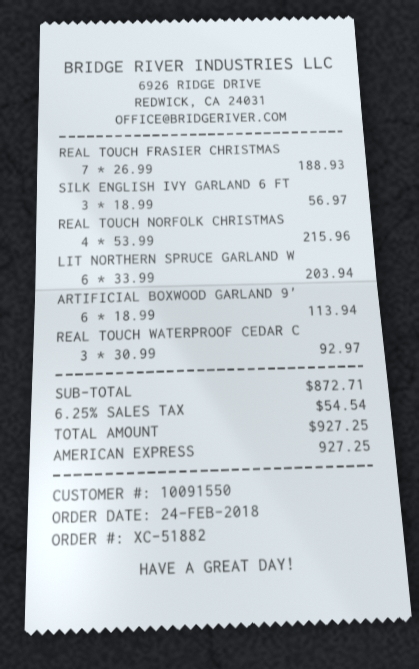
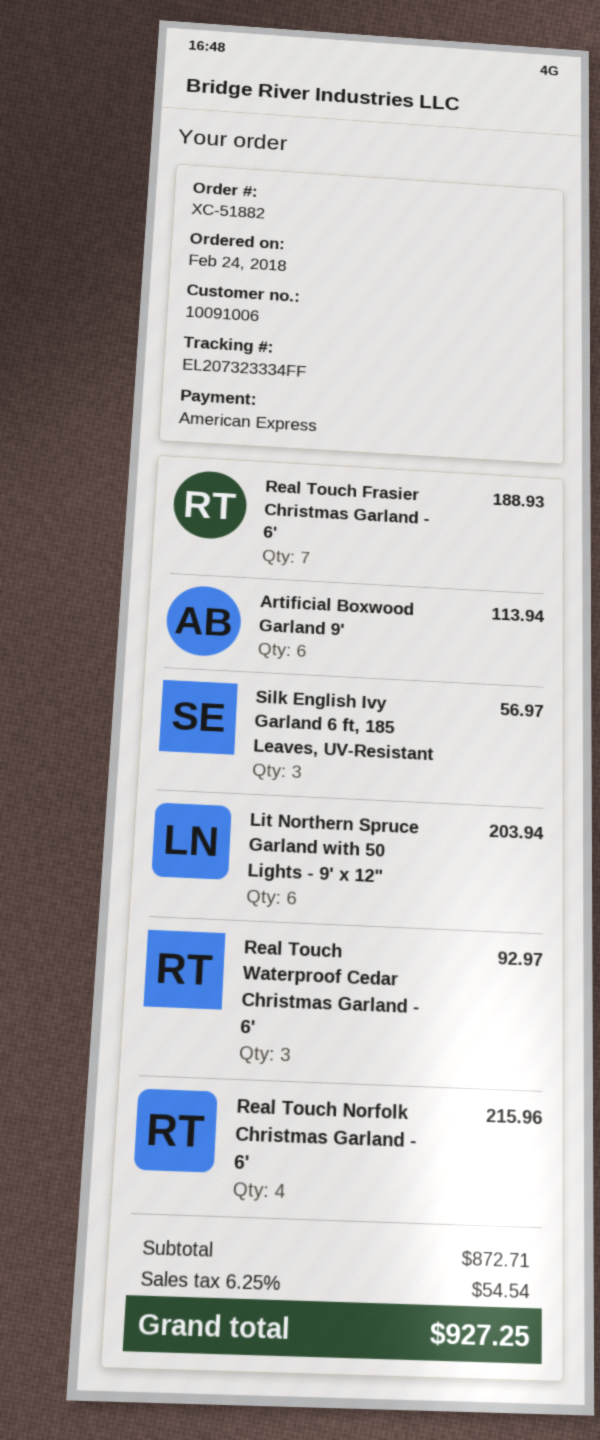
customer number: 10091550 -> 10091006

